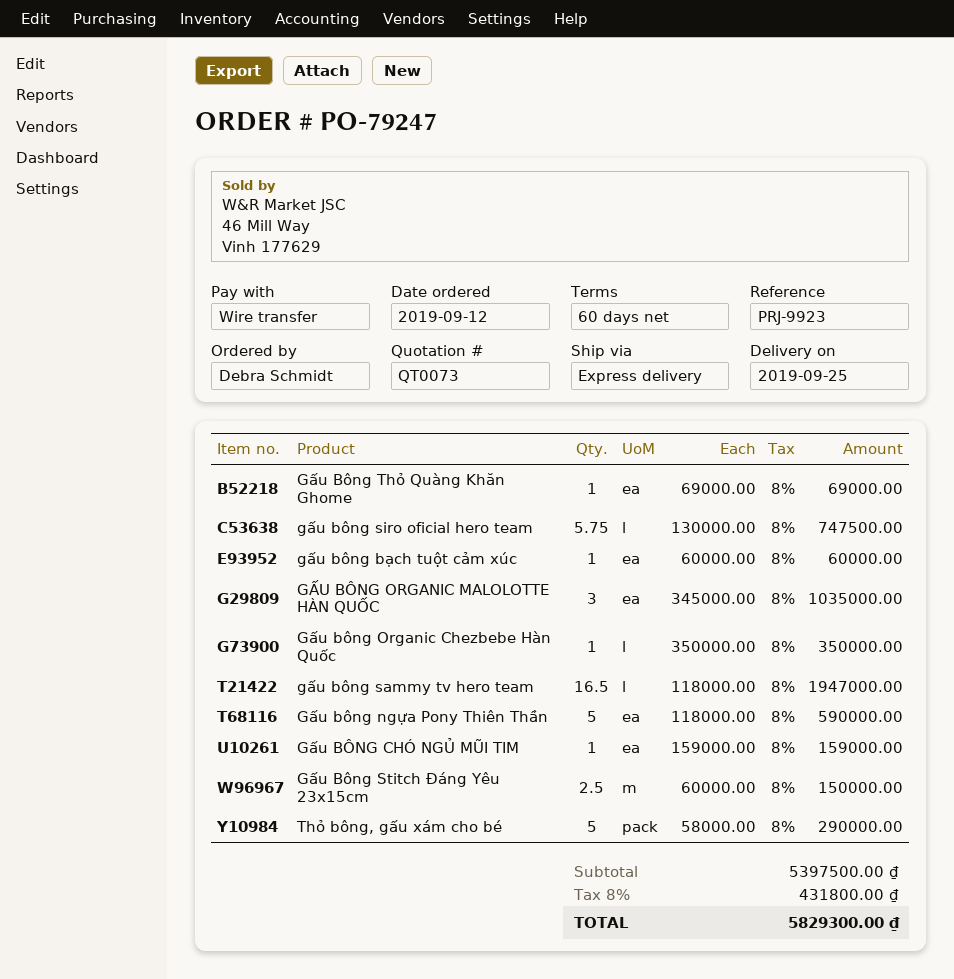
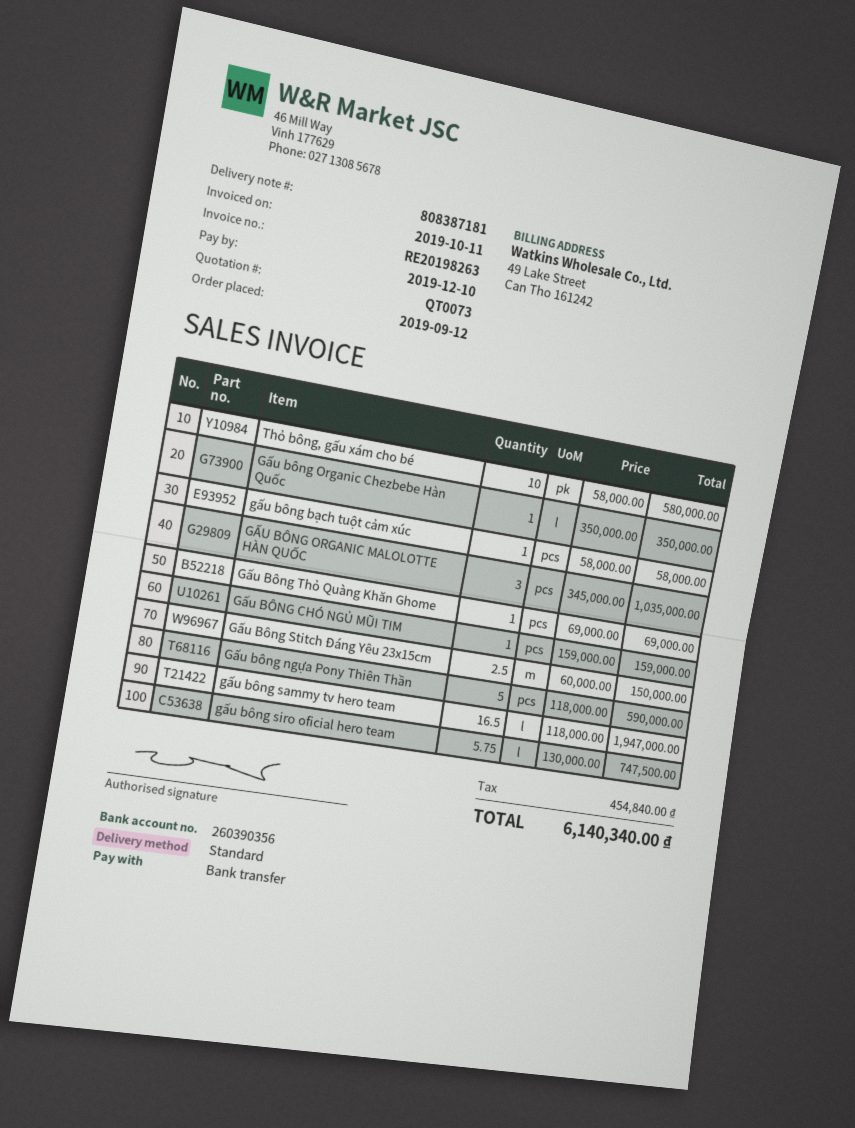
shipping method: express -> standard
gấu bông bạch tuột cảm xúc: 1 x 60000.00 = 60000.00 -> 1 x 58000.00 = 58000.00
Thỏ bông, gấu xám cho bé: 5 x 58000.00 = 290000.00 -> 10 x 58000.00 = 580000.00
tax: 431800.00 -> 454840.00
total: 5829300.00 -> 6140340.00

